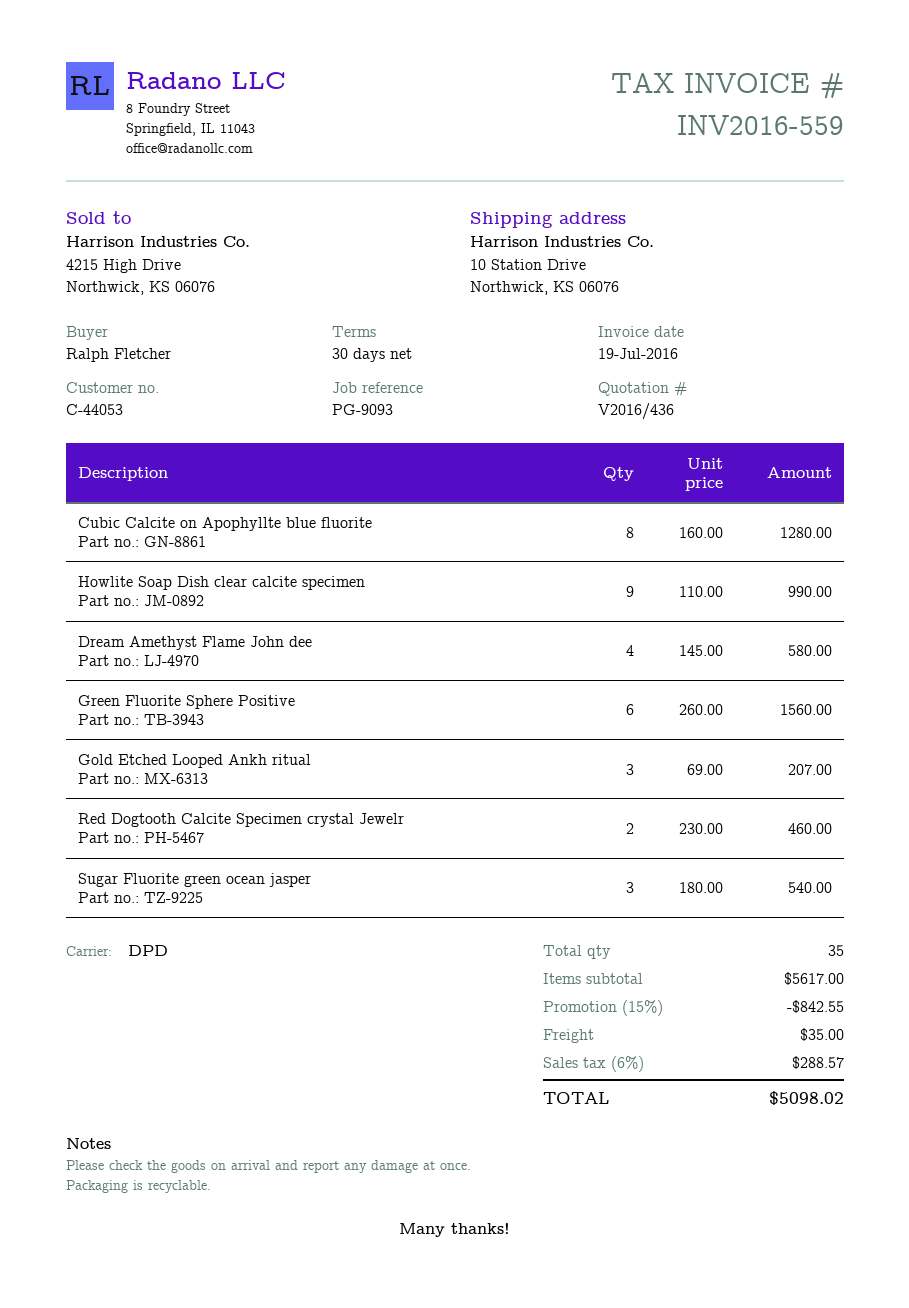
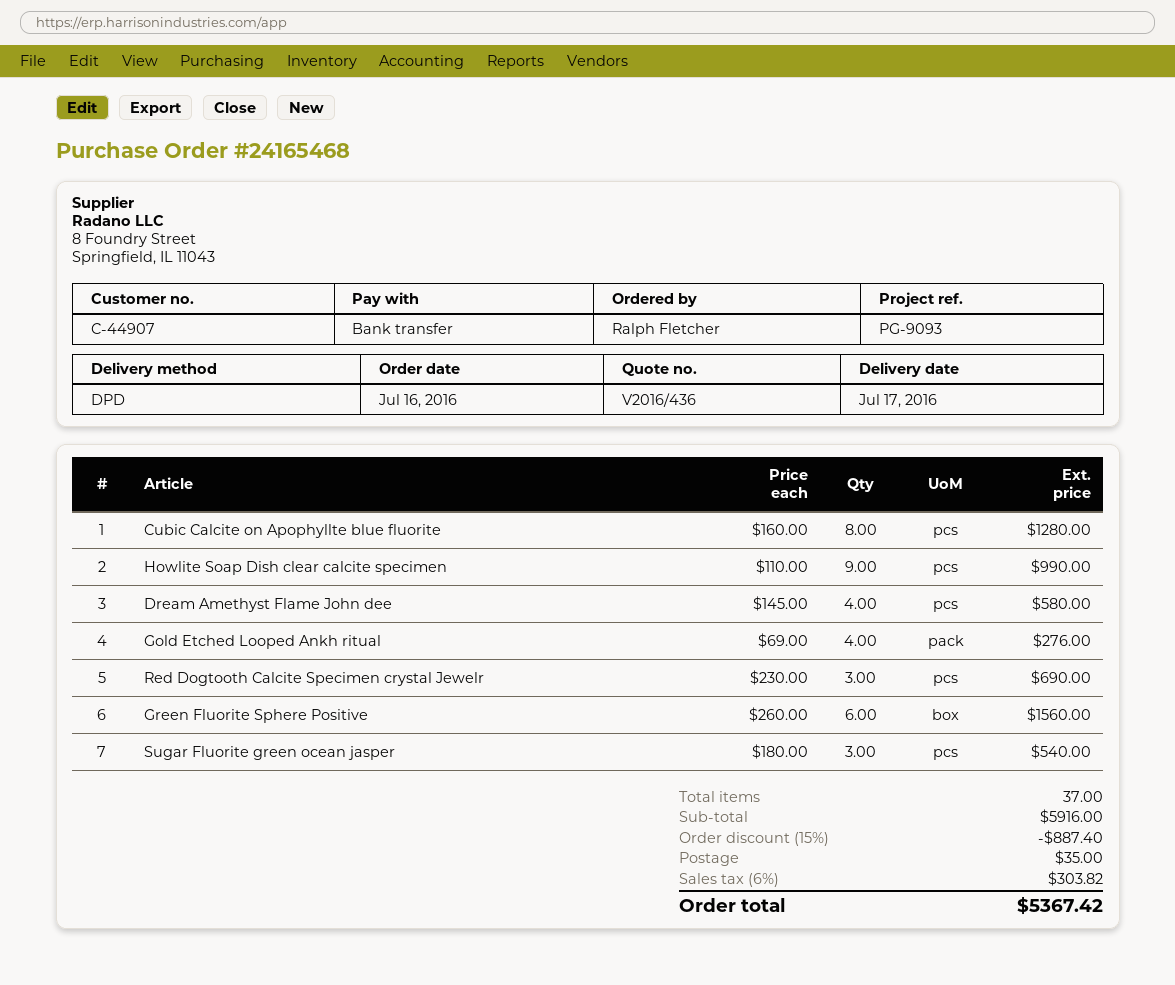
customer number: C-44053 -> C-44907
Gold Etched Looped Ankh ritual: 3 x 69.00 = 207.00 -> 4 x 69.00 = 276.00
Red Dogtooth Calcite Specimen crystal Jewelr: 2 x 230.00 = 460.00 -> 3 x 230.00 = 690.00
total quantity: 35 -> 37
subtotal: 5617.00 -> 5916.00
discount: 15% = 842.55 -> 15% = 887.40
tax: 6% = 288.57 -> 6% = 303.82
total: 5098.02 -> 5367.42

